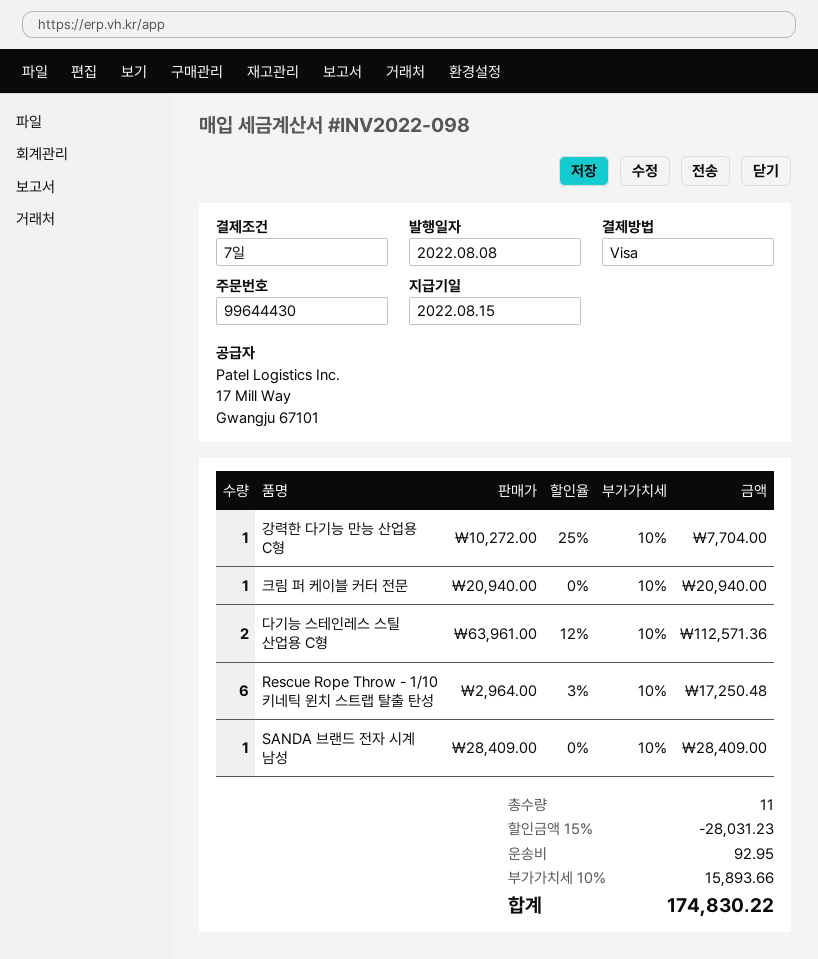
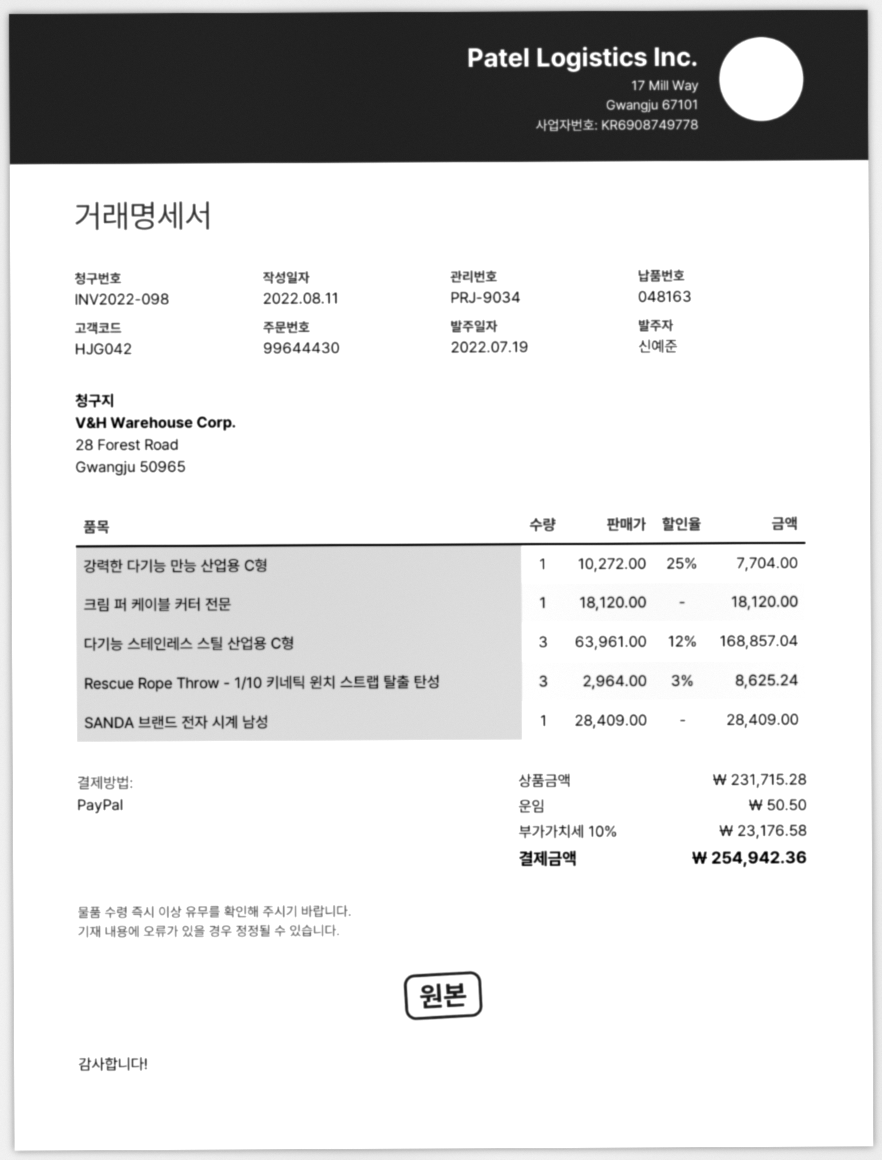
invoice date: 2022-08-08 -> 2022-08-11
payment method: Visa -> PayPal
크림 퍼 케이블 커터 전문: 1 x 20940.00 = 20940.00 -> 1 x 18120.00 = 18120.00
다기능 스테인레스 스틸 산업용 C형: 2 x 63961.00 - 12% = 112571.36 -> 3 x 63961.00 - 12% = 168857.04
Rescue Rope Throw - 1/10 키네틱 윈치 스트랩 탈출 탄성: 6 x 2964.00 - 3% = 17250.48 -> 3 x 2964.00 - 3% = 8625.24
discount: 15% = 28031.23 -> none
shipping: 92.95 -> 50.50
tax: 10% = 15893.66 -> 10% = 23176.58
total: 174830.22 -> 254942.36

